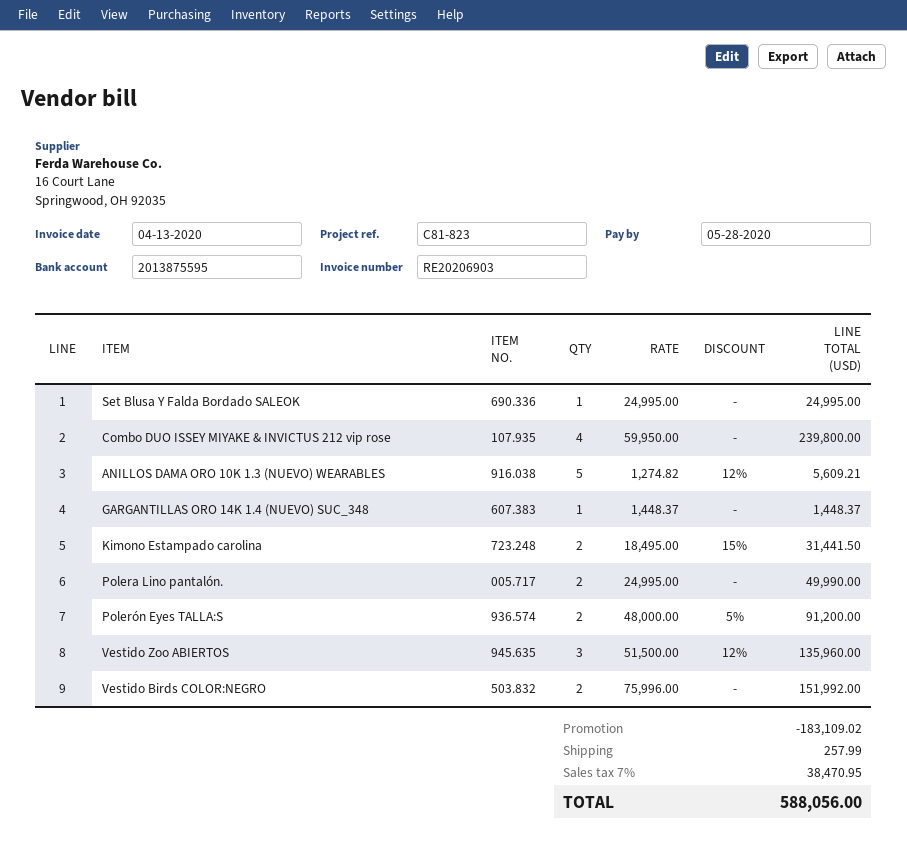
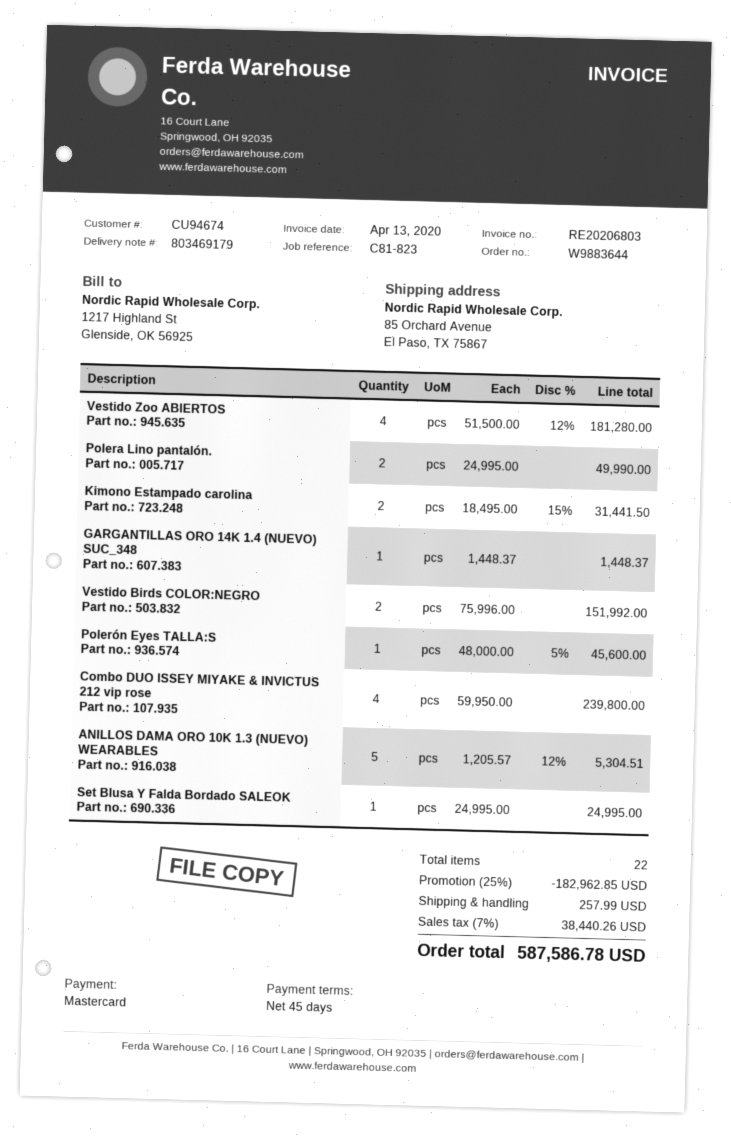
invoice number: RE20206903 -> RE20206803
ANILLOS DAMA ORO 10K 1.3 (NUEVO) WEARABLES: 5 x 1274.82 - 12% = 5609.21 -> 5 x 1205.57 - 12% = 5304.51
Polerón Eyes TALLA:S: 2 x 48000.00 - 5% = 91200.00 -> 1 x 48000.00 - 5% = 45600.00
Vestido Zoo ABIERTOS: 3 x 51500.00 - 12% = 135960.00 -> 4 x 51500.00 - 12% = 181280.00
discount: 183109.02 -> 182962.85
tax: 7% = 38470.95 -> 7% = 38440.26
total: 588056.00 -> 587586.78

